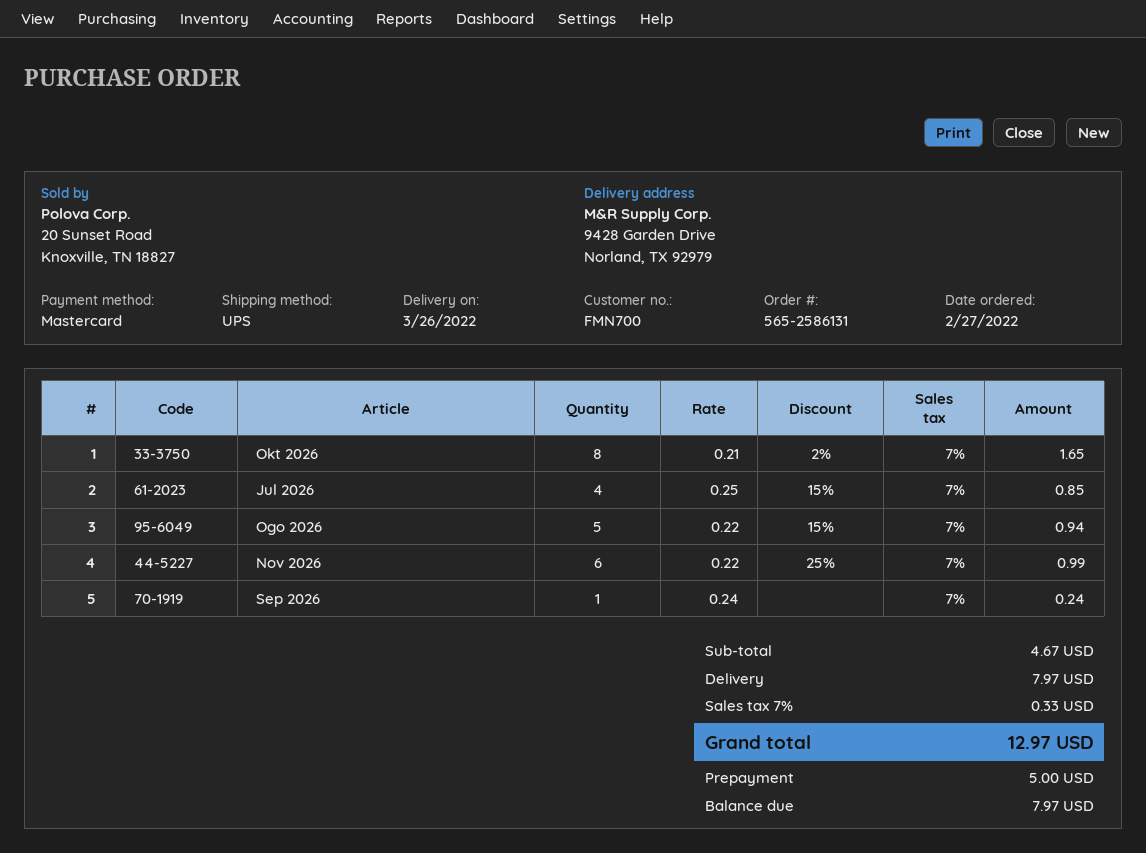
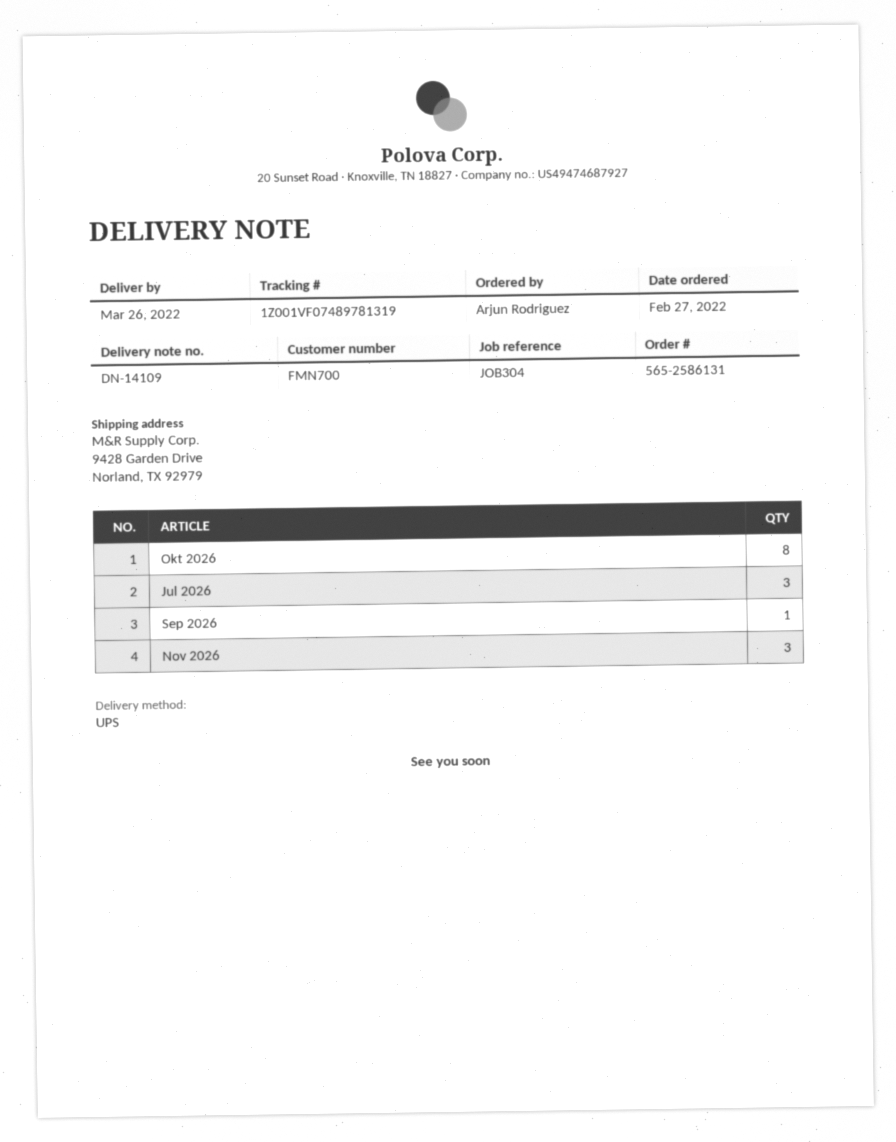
Jul 2026: 4 -> 3
Ogo 2026: 5 -> none
Nov 2026: 6 -> 3

